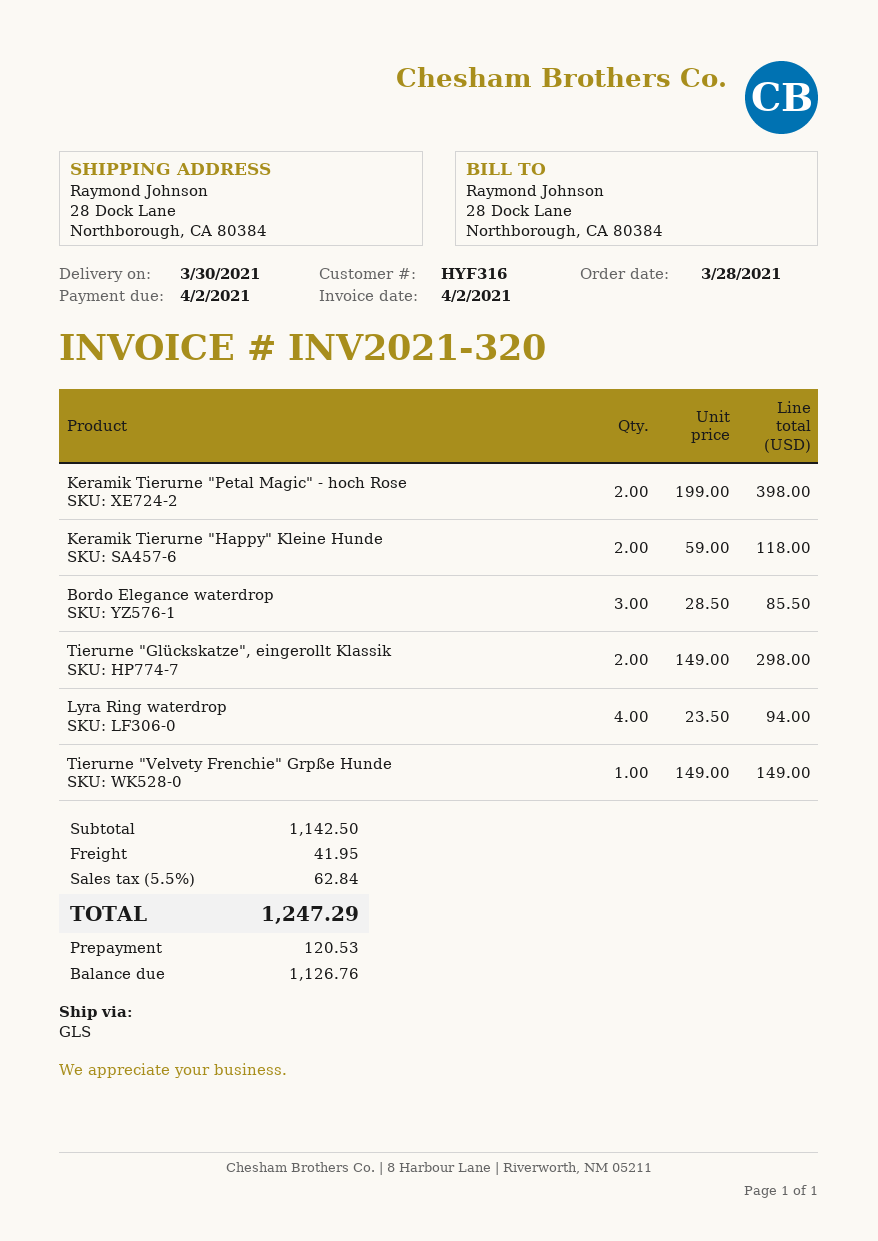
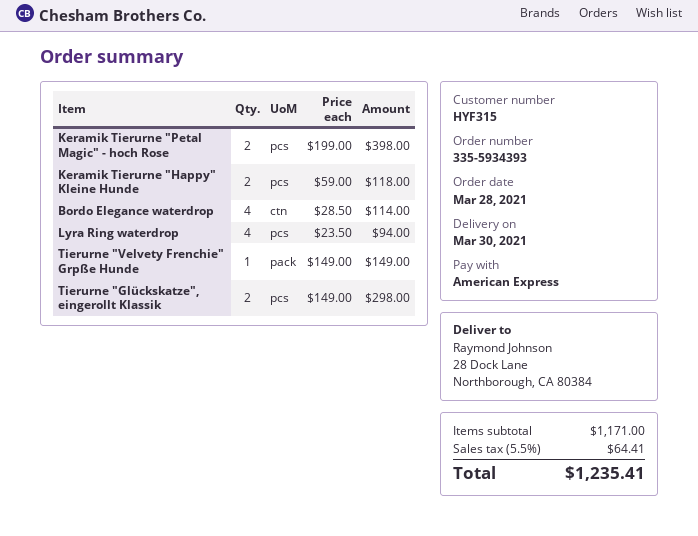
customer number: HYF316 -> HYF315
Bordo Elegance waterdrop: 3 x 28.50 = 85.50 -> 4 x 28.50 = 114.00
subtotal: 1142.50 -> 1171.00
shipping: 41.95 -> none
tax: 5.5% = 62.84 -> 5.5% = 64.41
total: 1247.29 -> 1235.41

